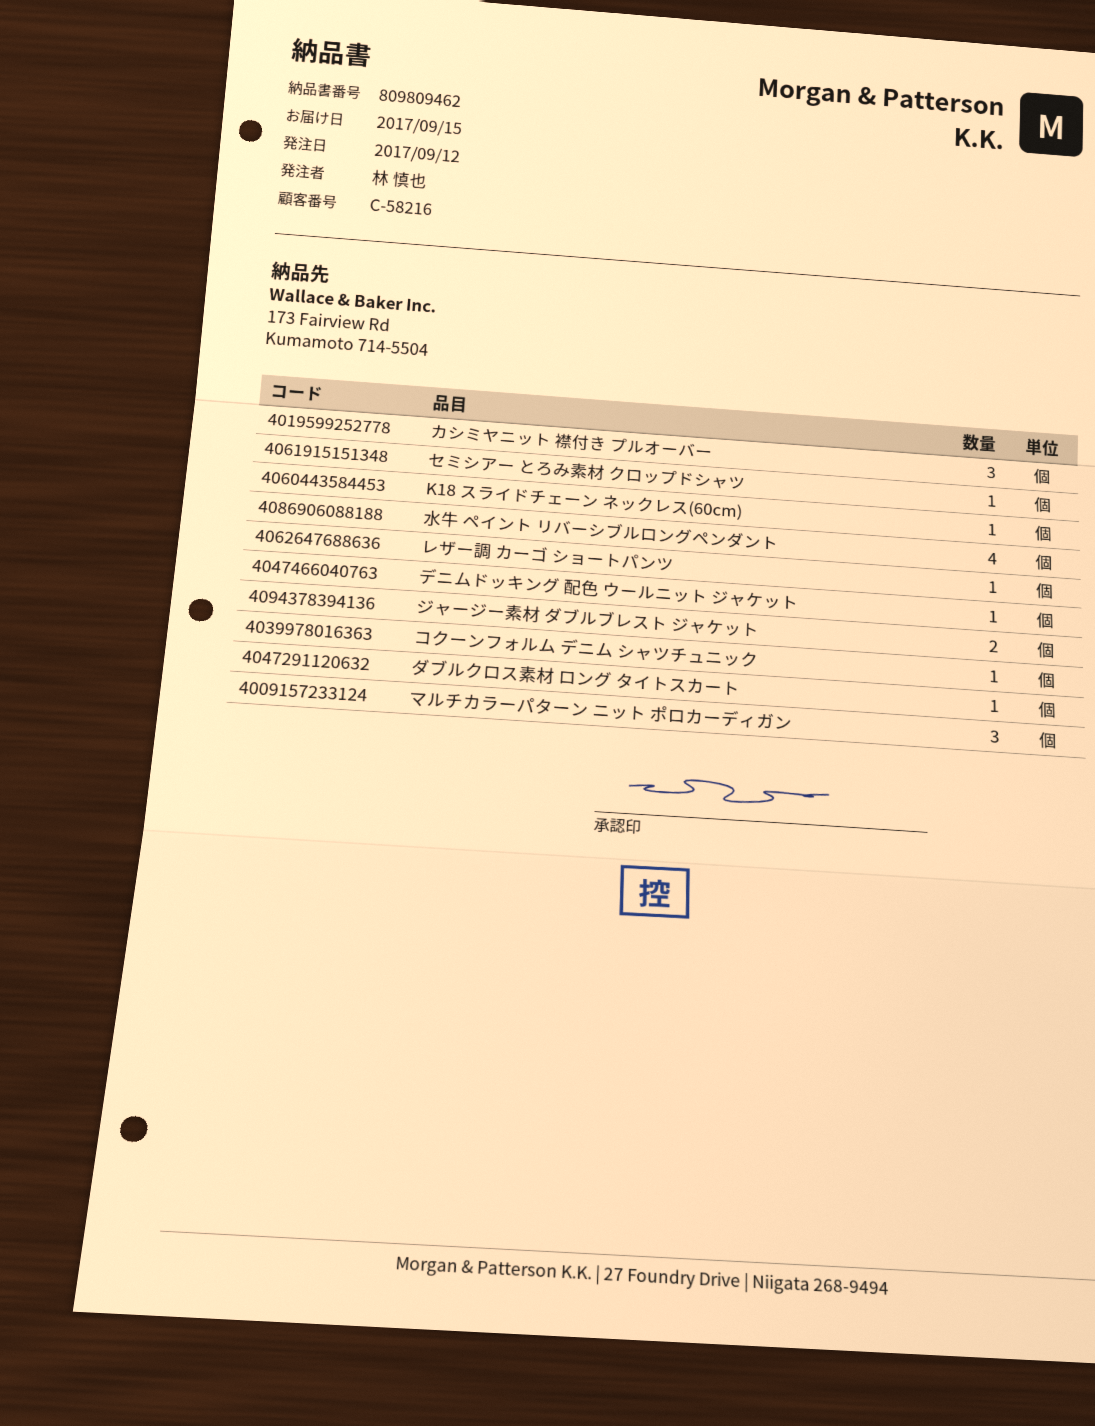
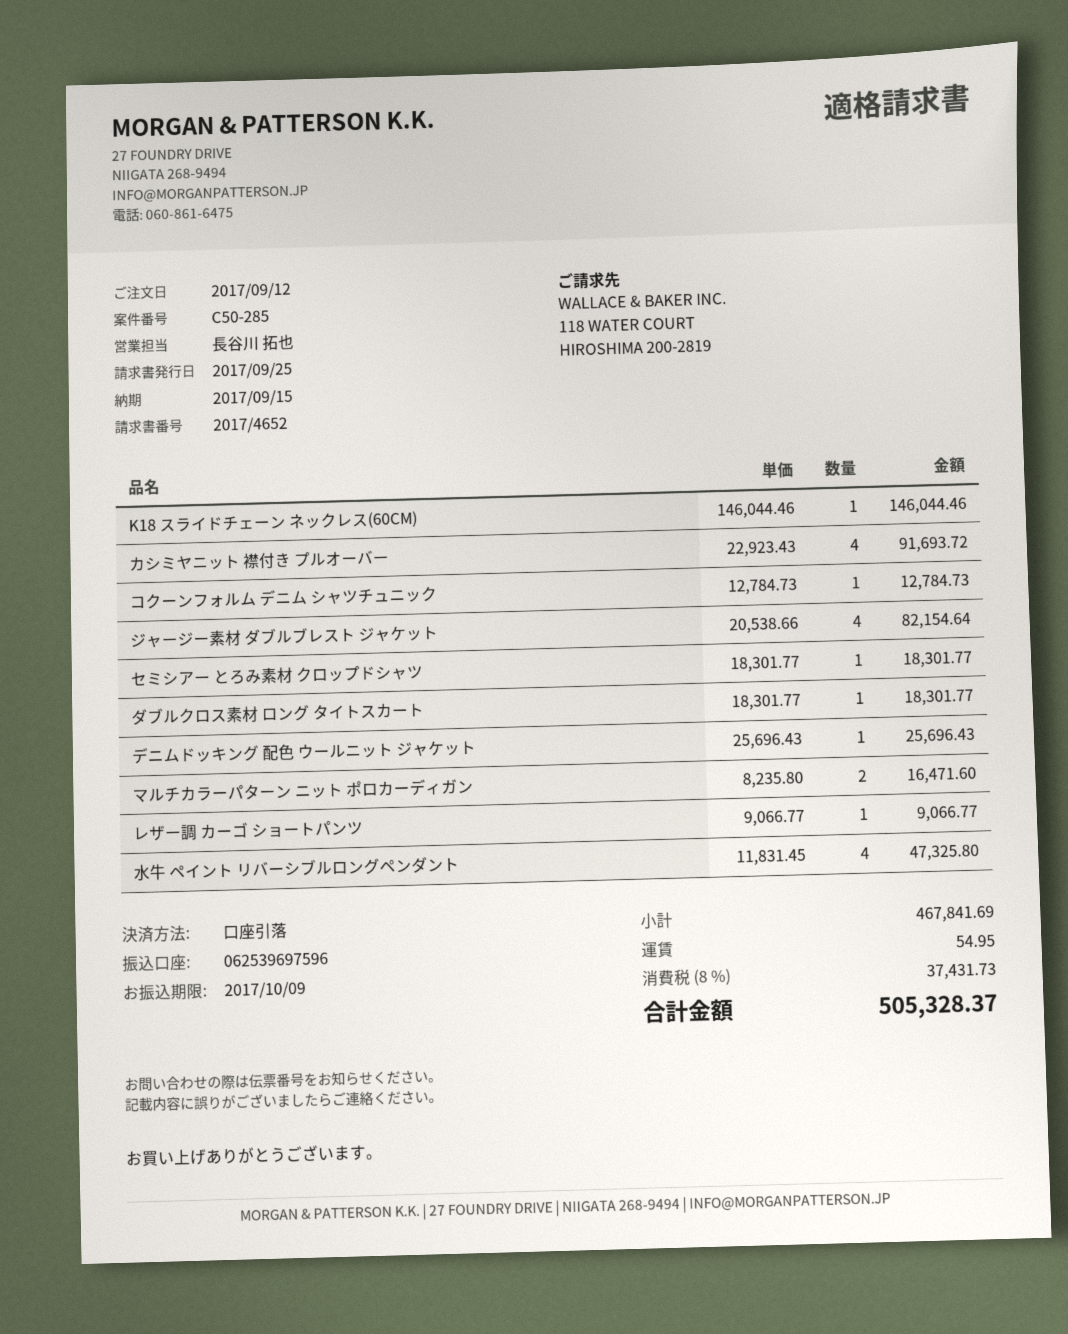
カシミヤニット 襟付き プルオーバー: 3 -> 4
ジャージー素材 ダブルブレスト ジャケット: 2 -> 4
マルチカラーパターン ニット ポロカーディガン: 3 -> 2

